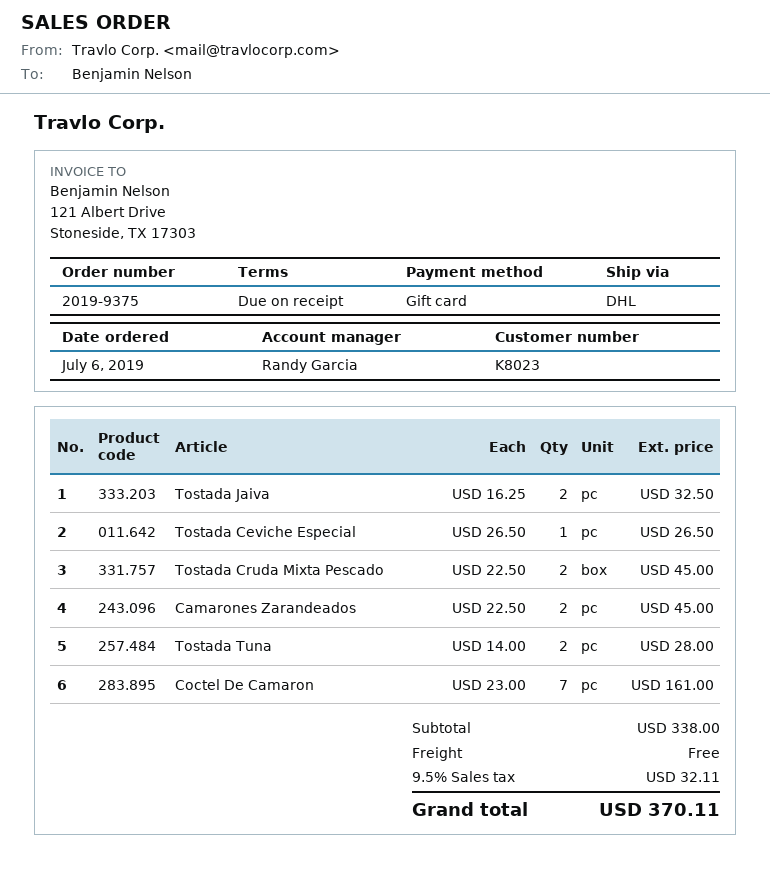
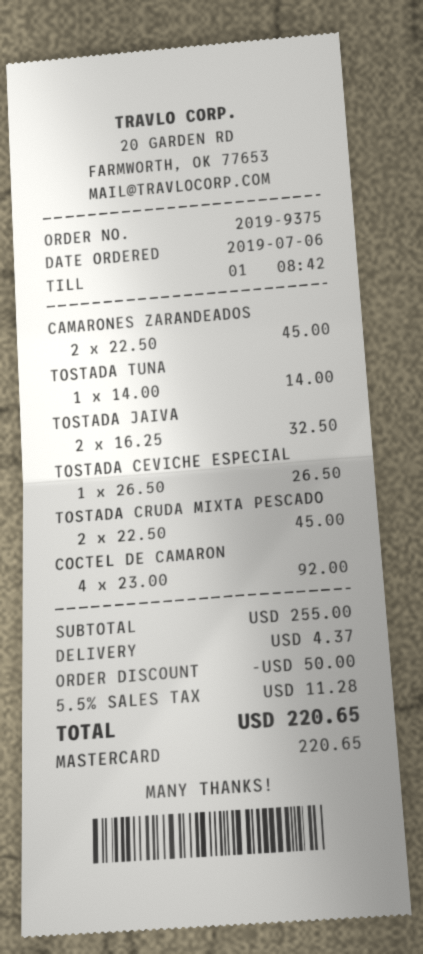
payment method: gift card -> Mastercard
Tostada Tuna: 2 x 14.00 = 28.00 -> 1 x 14.00 = 14.00
Coctel De Camaron: 7 x 23.00 = 161.00 -> 4 x 23.00 = 92.00
subtotal: 338.00 -> 255.00
discount: none -> 50.00
shipping: 0.00 -> 4.37
tax: 9.5% = 32.11 -> 5.5% = 11.28
total: 370.11 -> 220.65

